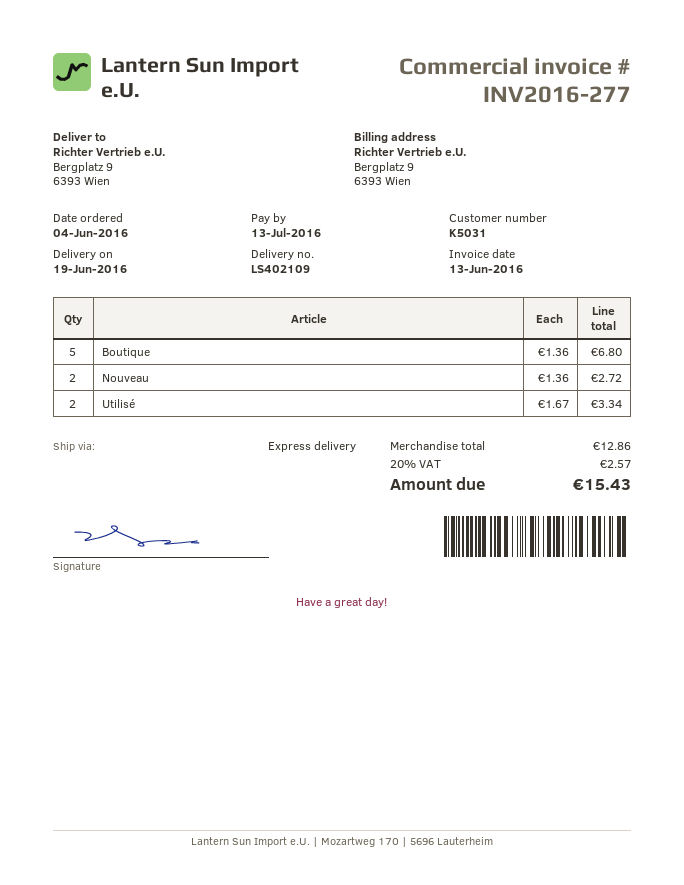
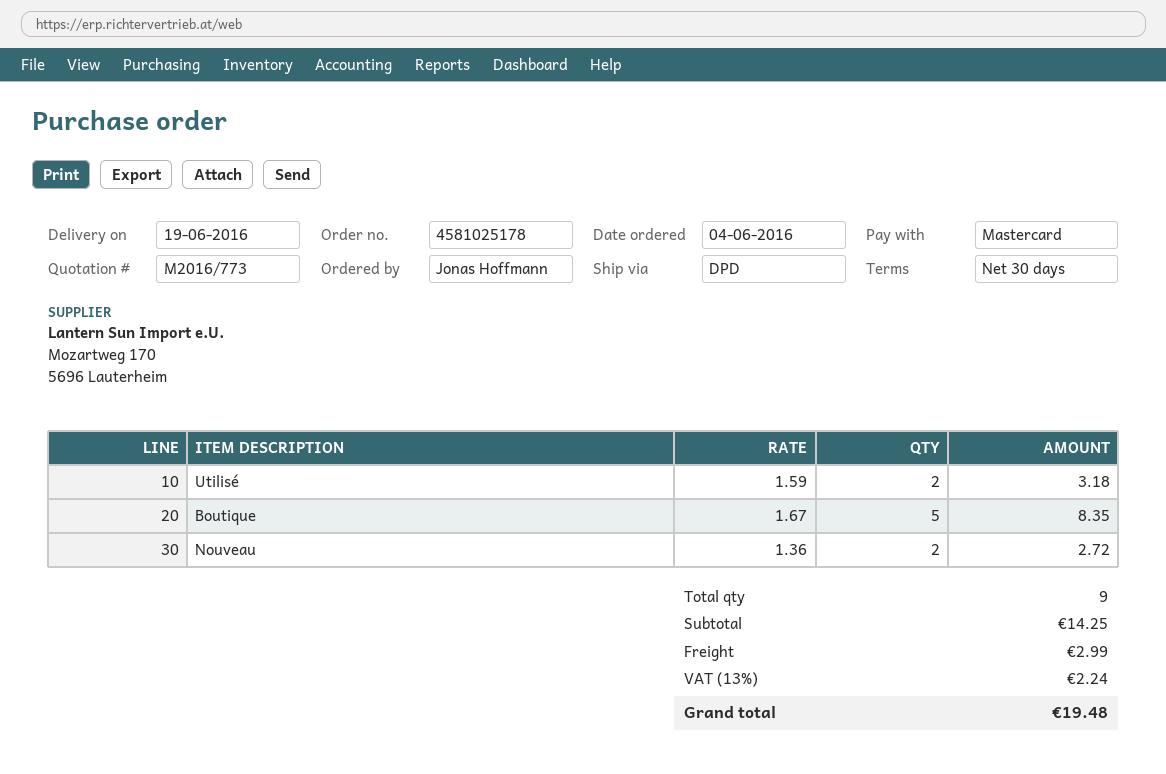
shipping method: express -> DPD
Boutique: 5 x 1.36 = 6.80 -> 5 x 1.67 = 8.35
Utilisé: 2 x 1.67 = 3.34 -> 2 x 1.59 = 3.18
subtotal: 12.86 -> 14.25
shipping: none -> 2.99
tax: 20% = 2.57 -> 13% = 2.24
total: 15.43 -> 19.48

